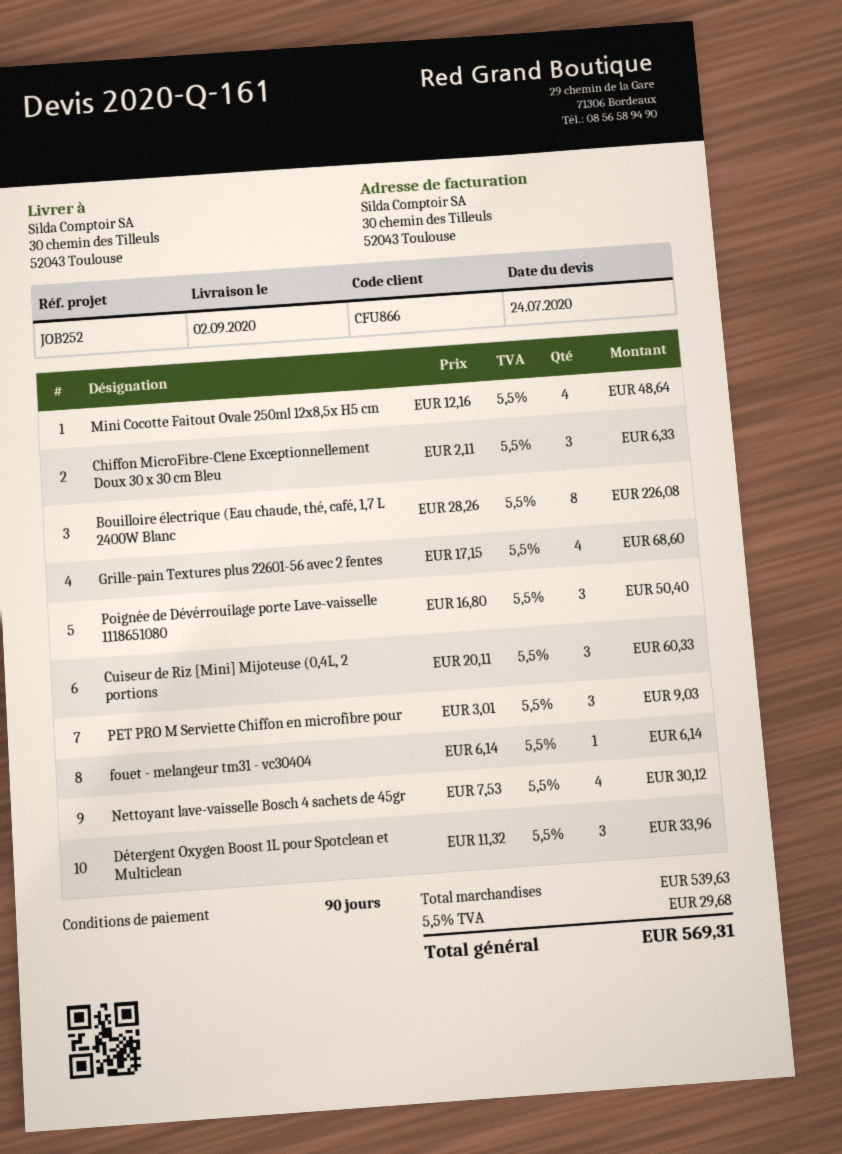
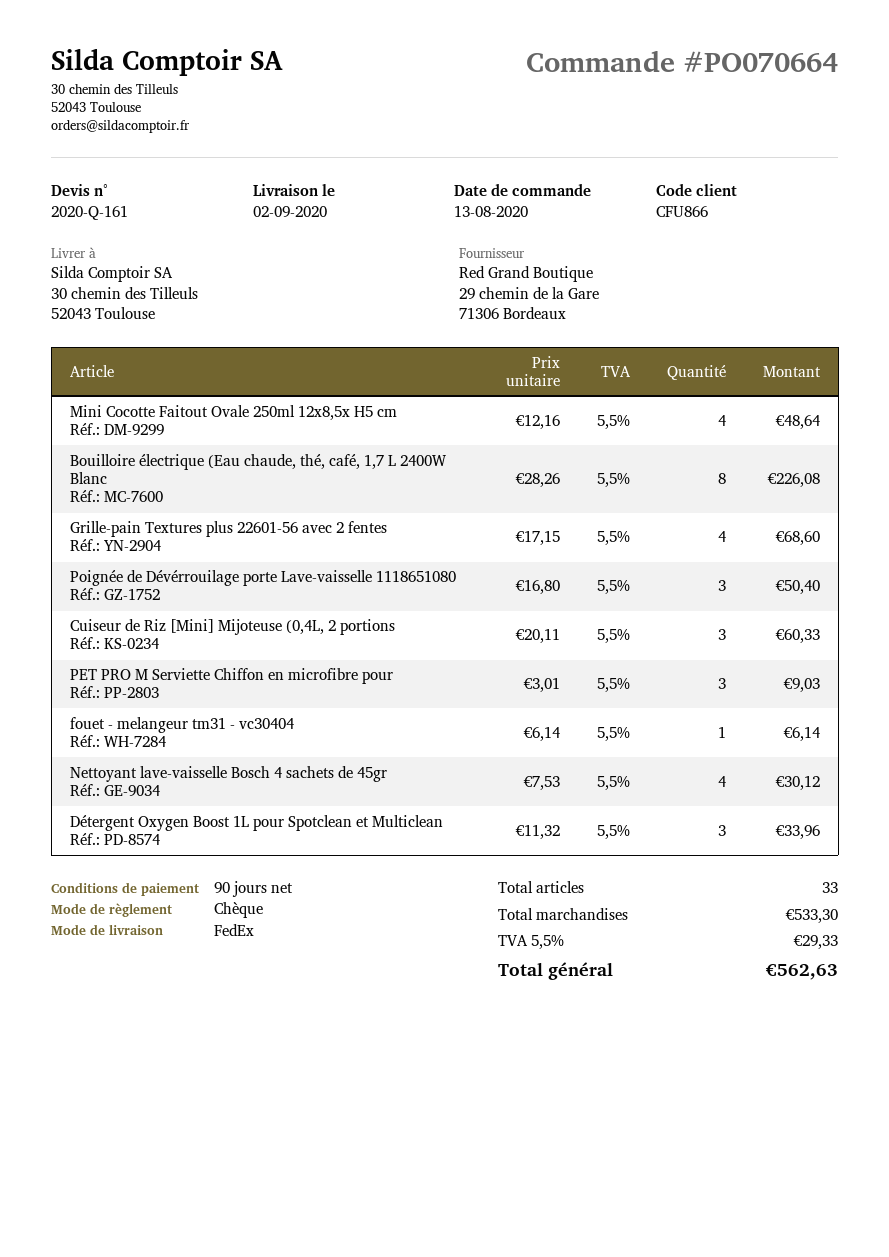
Chiffon MicroFibre-Clene Exceptionnellement Doux 30 x 30 cm Bleu: 3 x 2.11 = 6.33 -> none
subtotal: 539.63 -> 533.30
tax: 5.5% = 29.68 -> 5.5% = 29.33
total: 569.31 -> 562.63

